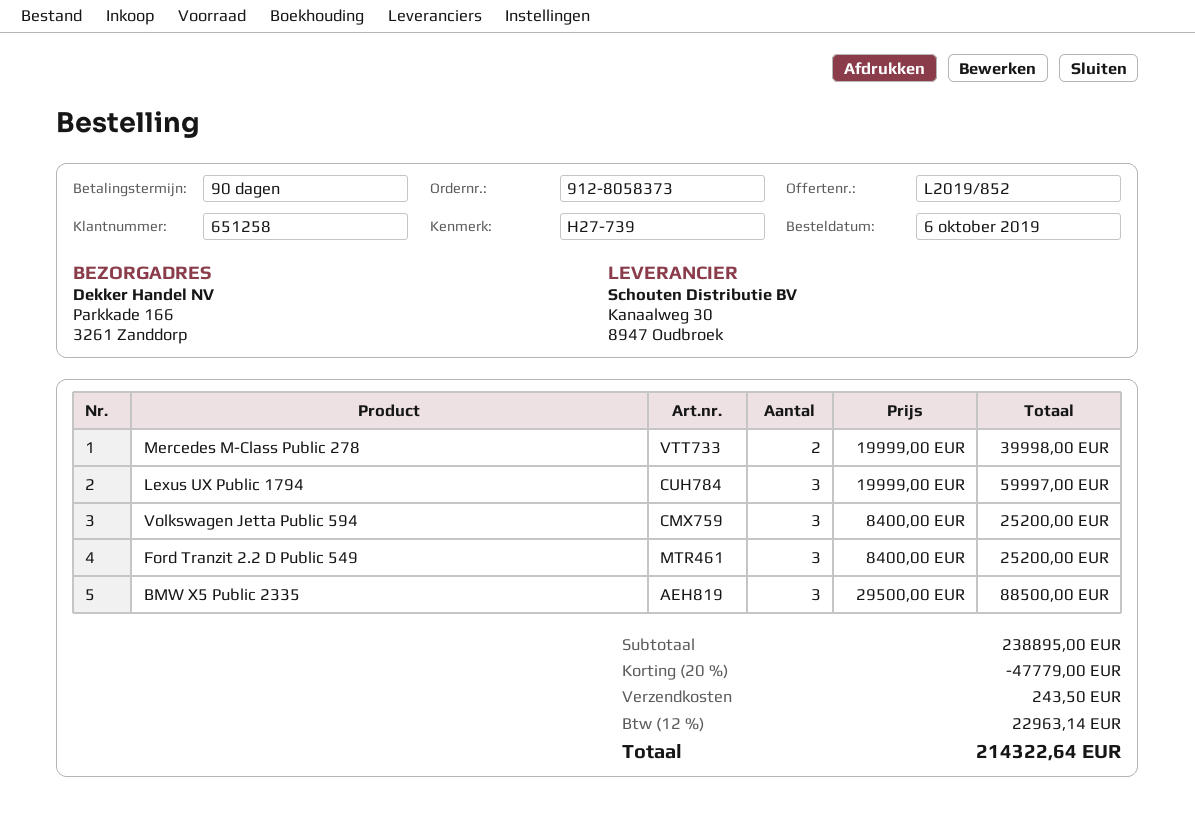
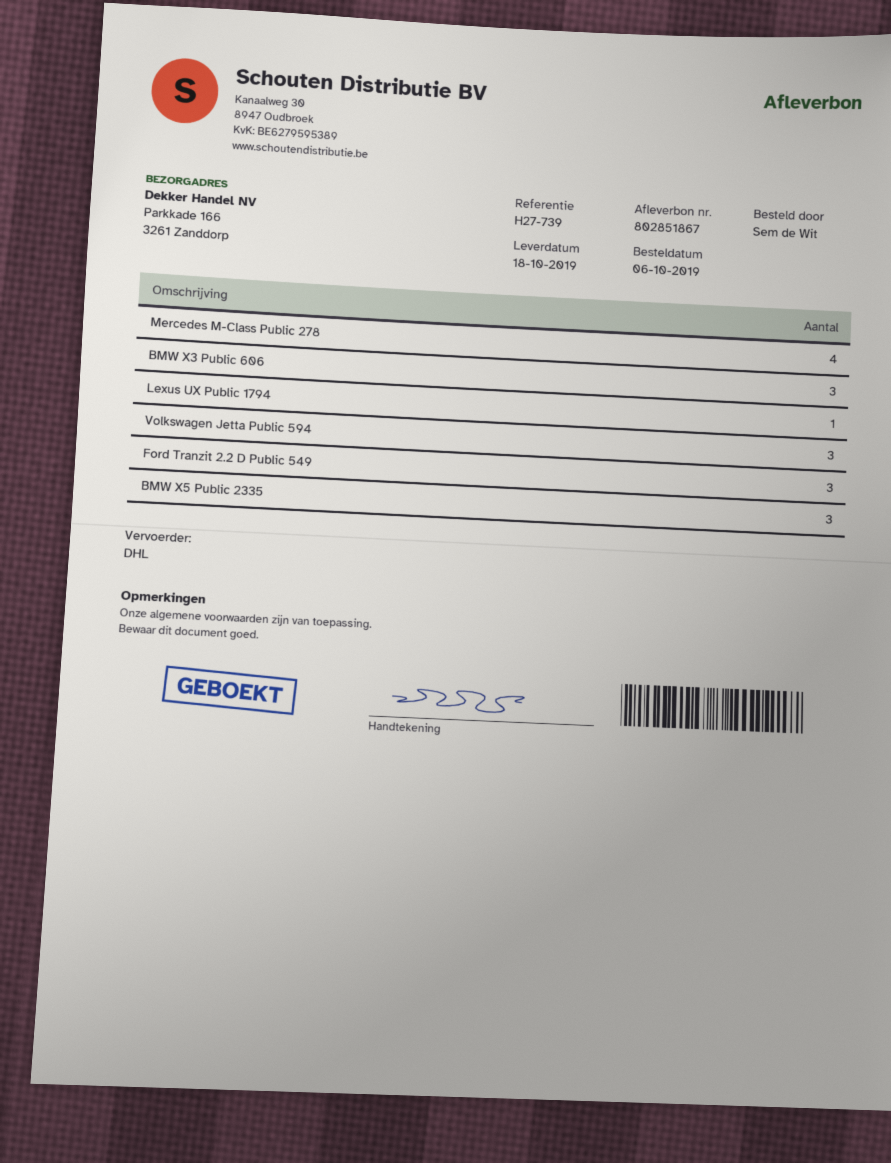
Mercedes M-Class Public 278: 2 -> 4
Lexus UX Public 1794: 3 -> 1
BMW X3 Public 606: none -> 3

